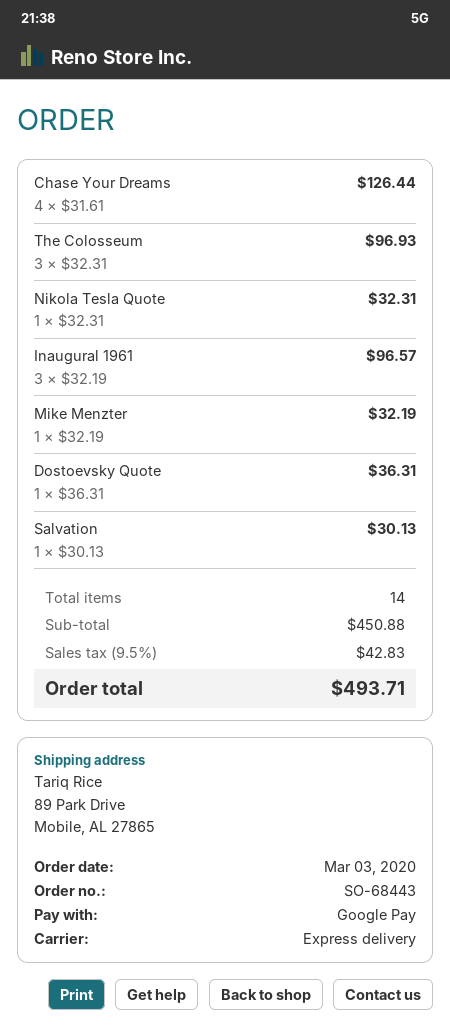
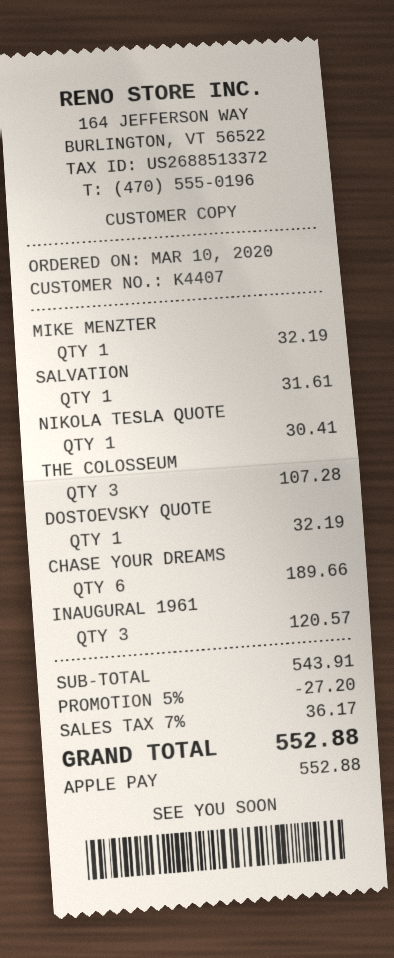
order date: 2020-03-03 -> 2020-03-10
payment method: Google Pay -> Apple Pay
Chase Your Dreams: 4 for 126.44 -> 6 for 189.66
The Colosseum: 3 for 96.93 -> 3 for 107.28
Nikola Tesla Quote: 1 for 32.31 -> 1 for 30.41
Inaugural 1961: 3 for 96.57 -> 3 for 120.57
Dostoevsky Quote: 1 for 36.31 -> 1 for 32.19
Salvation: 1 for 30.13 -> 1 for 31.61
subtotal: 450.88 -> 543.91
discount: none -> 5% = 27.20
tax: 9.5% = 42.83 -> 7% = 36.17
total: 493.71 -> 552.88

